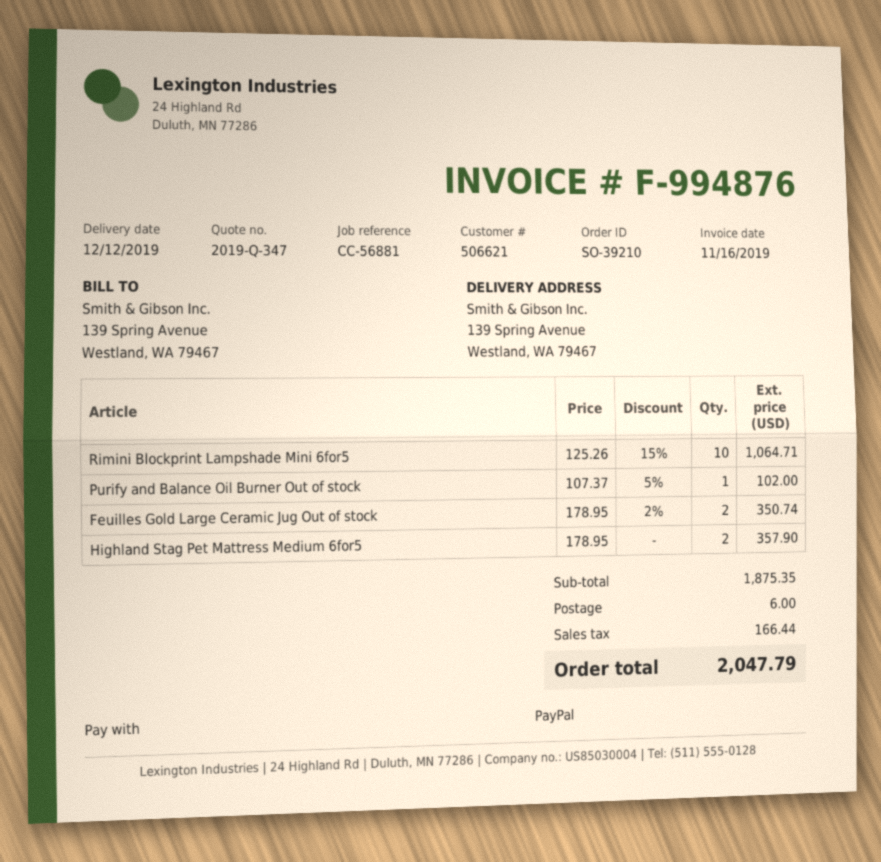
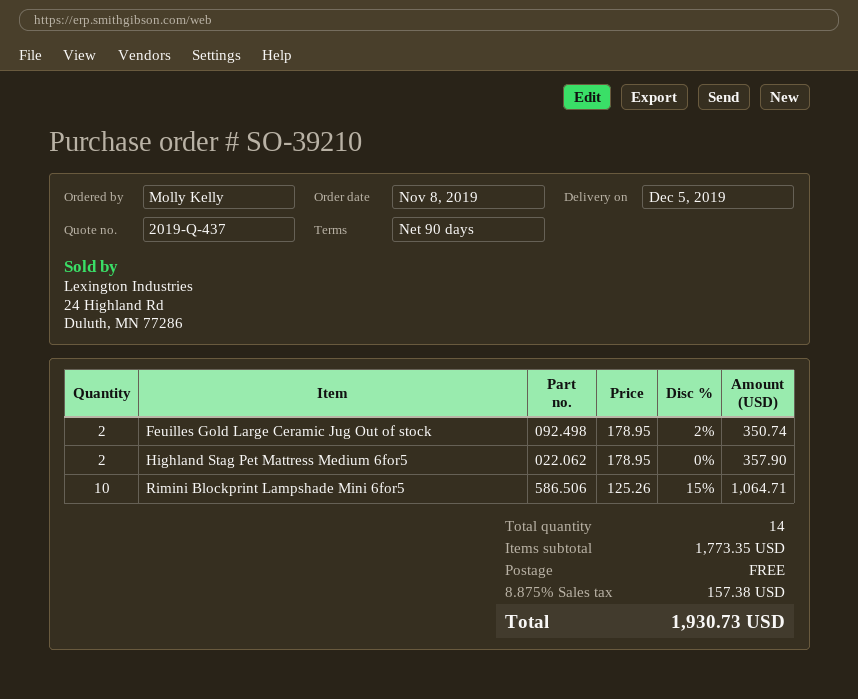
quote number: 2019-Q-347 -> 2019-Q-437
delivery date: 2019-12-12 -> 2019-12-05
Purify and Balance Oil Burner Out of stock: 1 x 107.37 - 5% = 102.00 -> none
subtotal: 1875.35 -> 1773.35
shipping: 6.00 -> 0.00
tax: 166.44 -> 157.38
total: 2047.79 -> 1930.73

